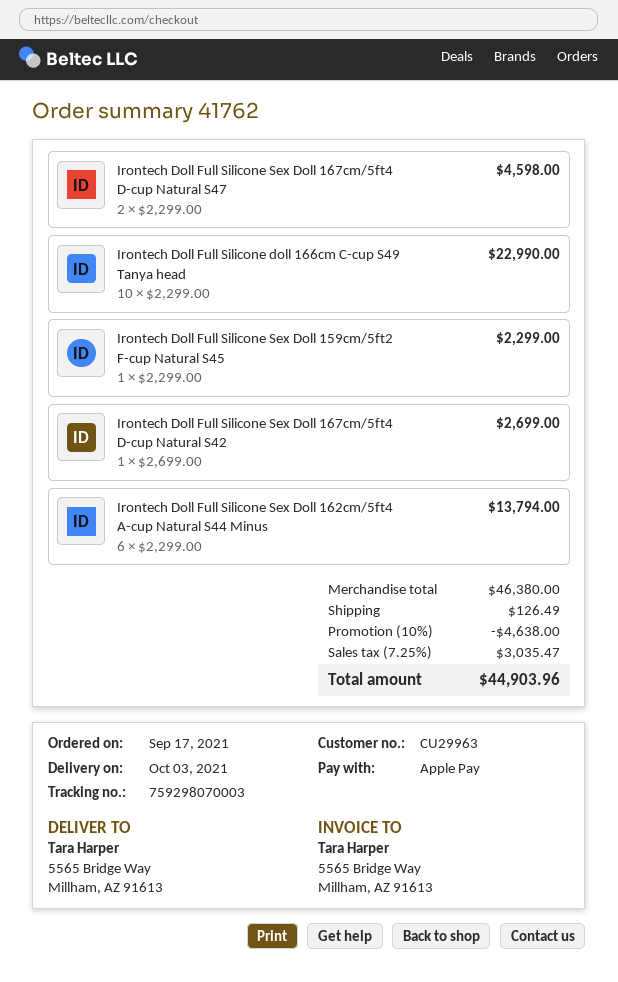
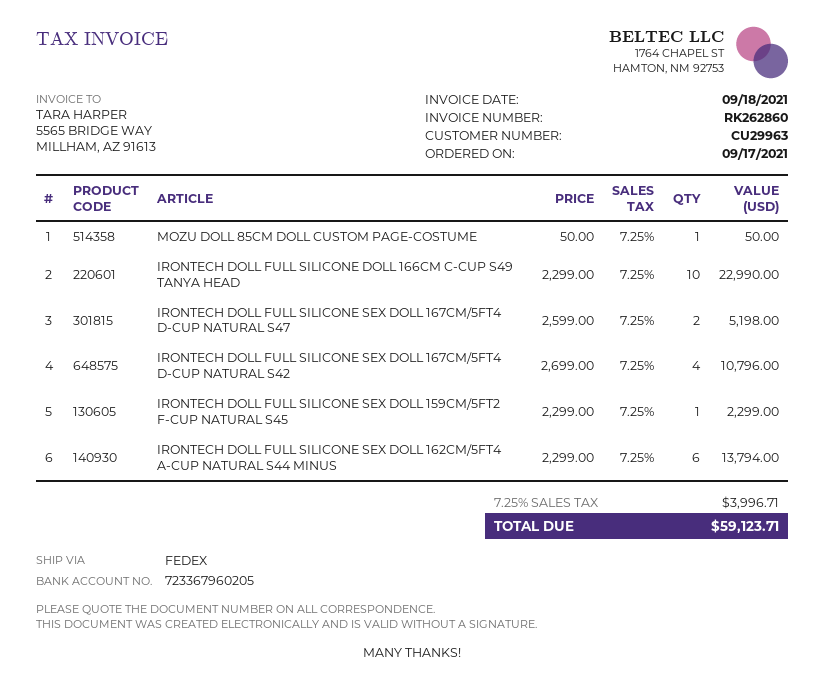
Irontech Doll Full Silicone Sex Doll 167cm/5ft4 D-cup Natural S47: 2 x 2299.00 = 4598.00 -> 2 x 2599.00 = 5198.00
Irontech Doll Full Silicone Sex Doll 167cm/5ft4 D-cup Natural S42: 1 x 2699.00 = 2699.00 -> 4 x 2699.00 = 10796.00
MOZU DOLL 85CM DOLL CUSTOM PAGE-COSTUME: none -> 1 x 50.00 = 50.00
discount: 10% = 4638.00 -> none
shipping: 126.49 -> none
tax: 7.25% = 3035.47 -> 7.25% = 3996.71
total: 44903.96 -> 59123.71

